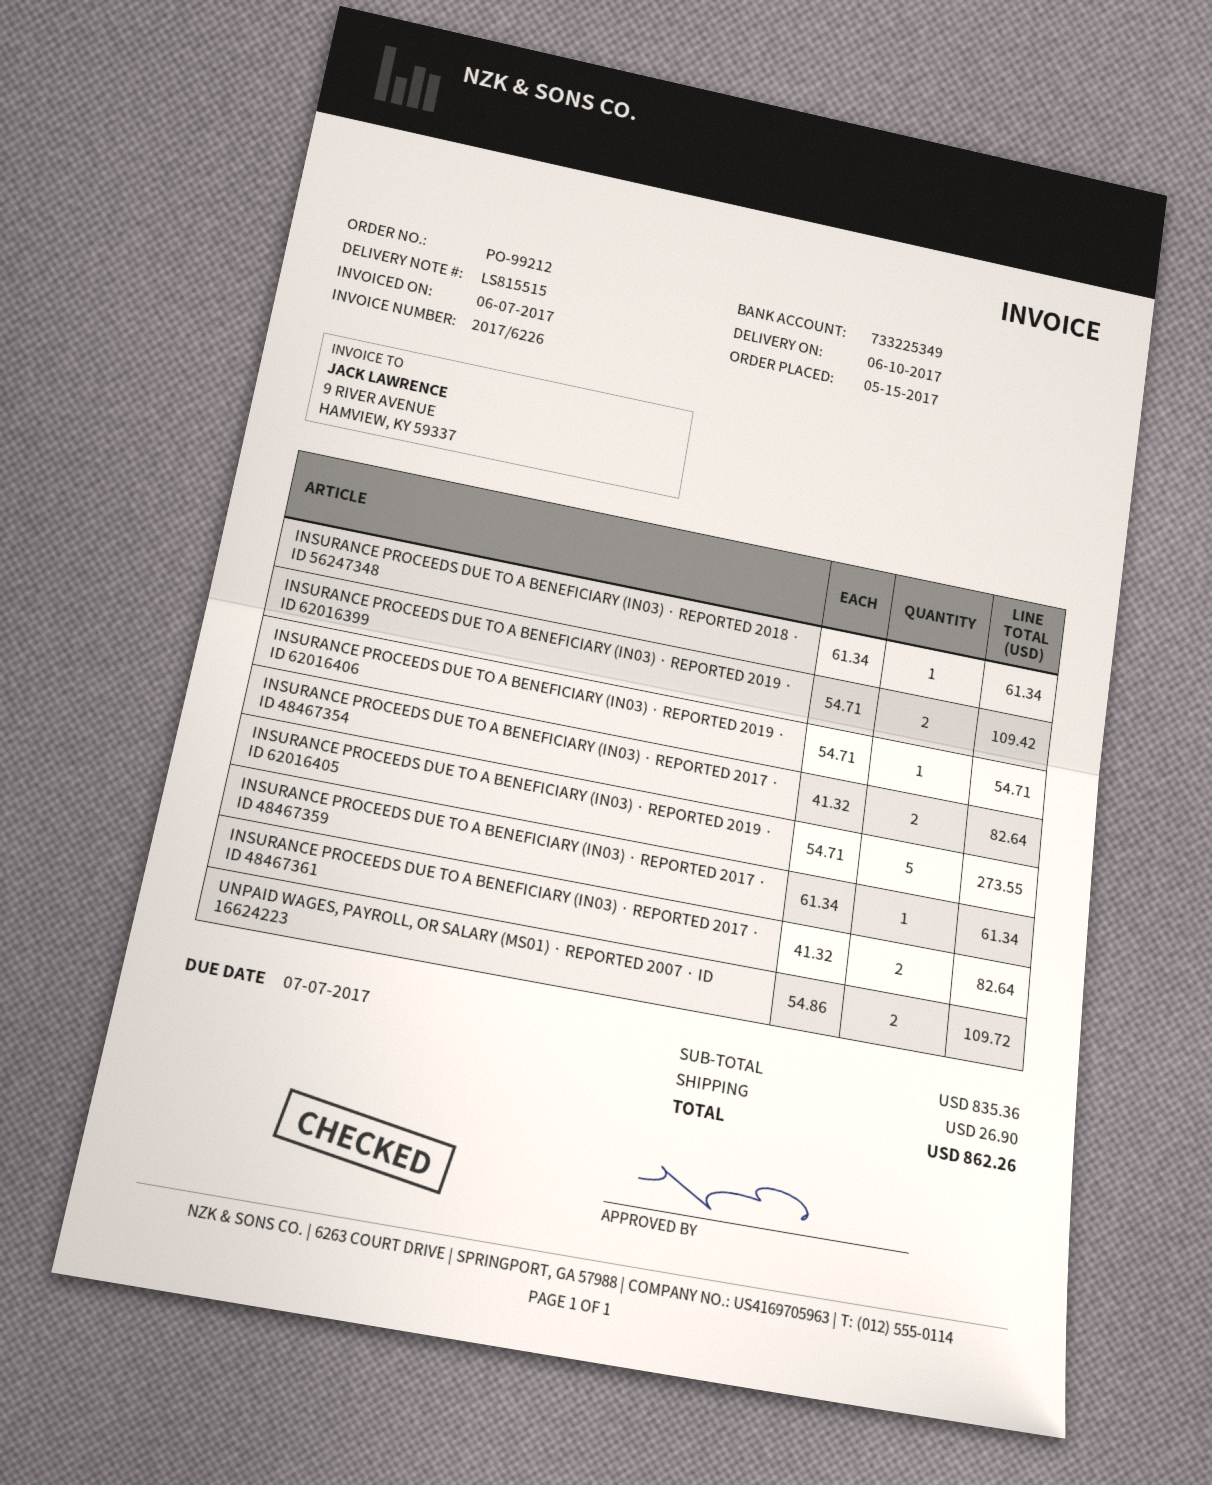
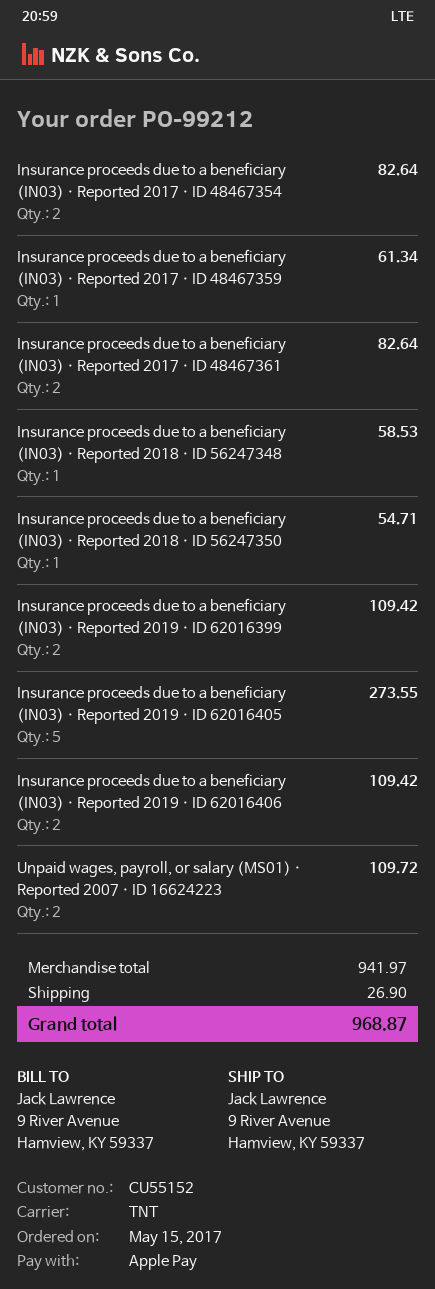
INSURANCE PROCEEDS DUE TO A BENEFICIARY (IN03) · REPORTED 2018 · ID 56247348: 1 for 61.34 -> 1 for 58.53
INSURANCE PROCEEDS DUE TO A BENEFICIARY (IN03) · REPORTED 2019 · ID 62016406: 1 for 54.71 -> 2 for 109.42
Insurance proceeds due to a beneficiary (IN03) · Reported 2018 · ID 56247350: none -> 1 for 54.71
subtotal: 835.36 -> 941.97
total: 862.26 -> 968.87

